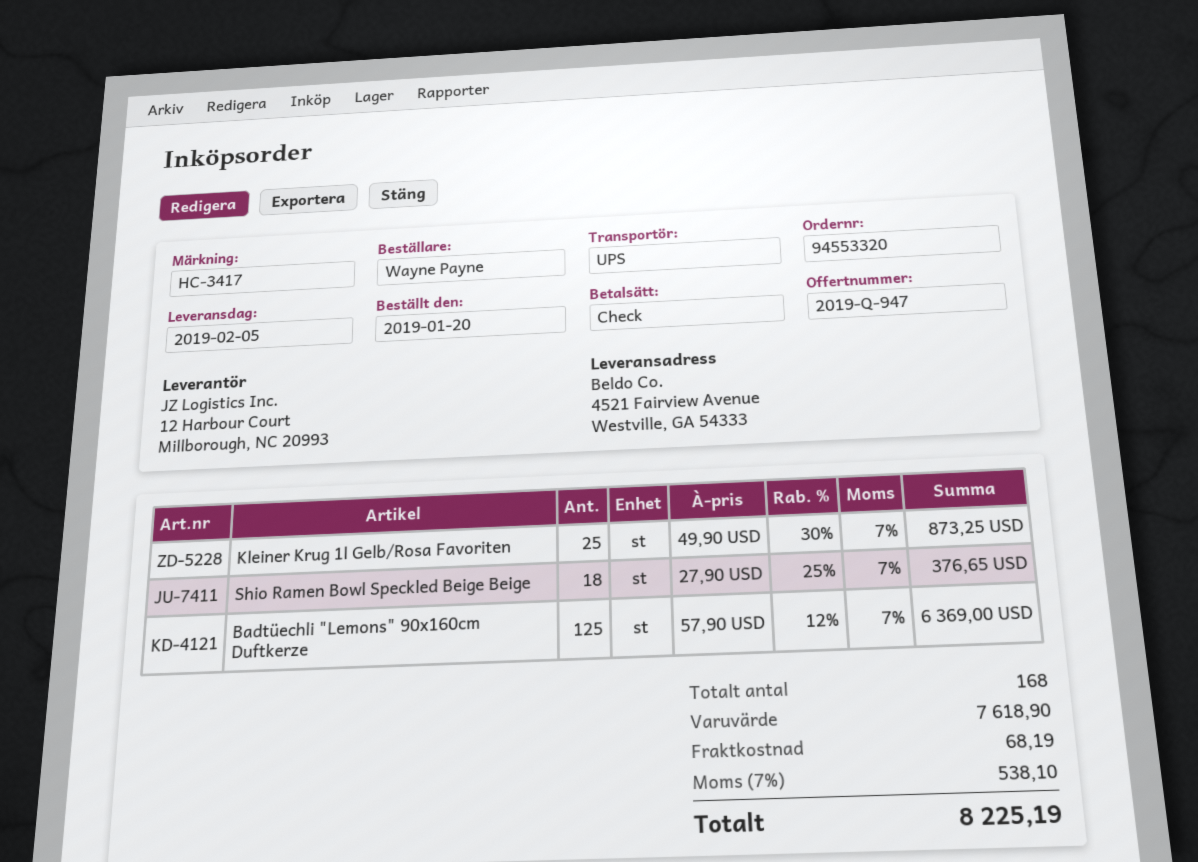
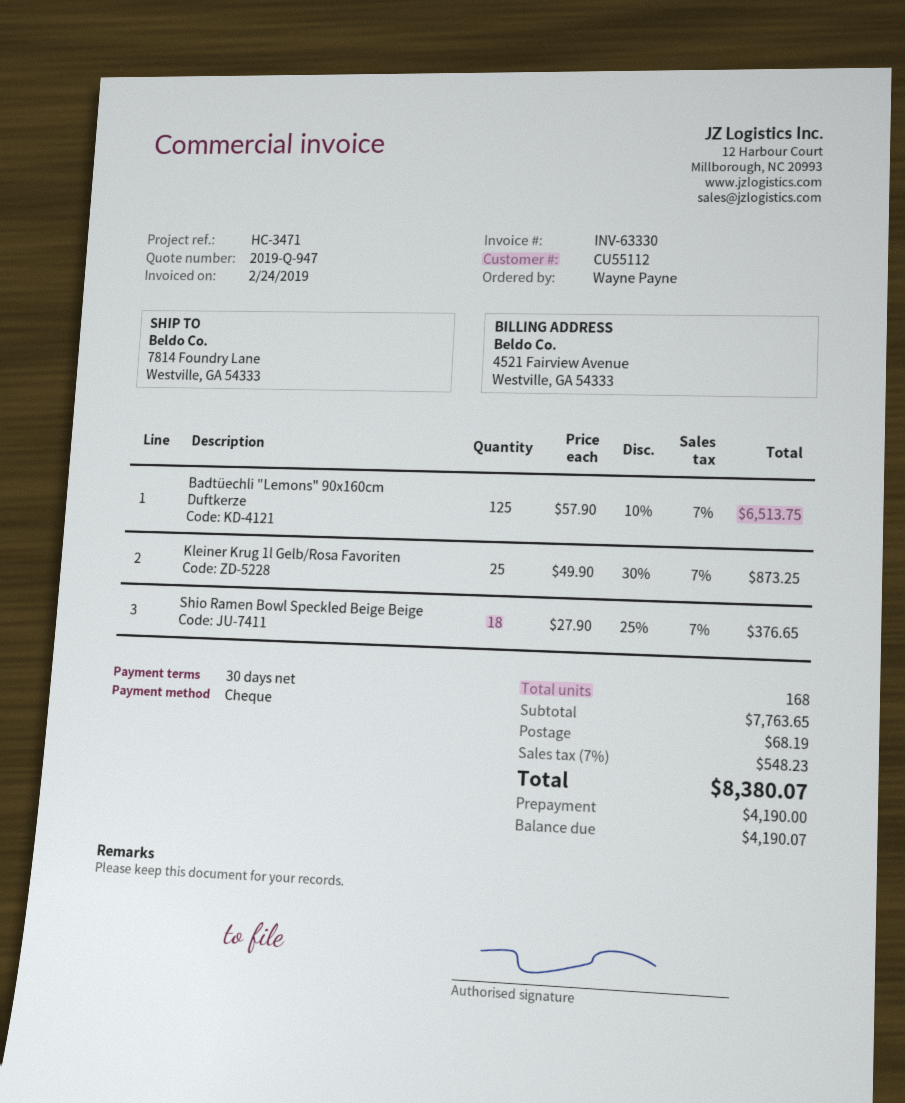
reference: HC-3417 -> HC-3471
ship to: 4521 Fairview Avenue, Westville, GA 54333 -> 7814 Foundry Lane, Westville, GA 54333
Badtüechli "Lemons" 90x160cm Duftkerze: 125 x 57.90 - 12% = 6369.00 -> 125 x 57.90 - 10% = 6513.75
subtotal: 7618.90 -> 7763.65
tax: 7% = 538.10 -> 7% = 548.23
total: 8225.19 -> 8380.07

